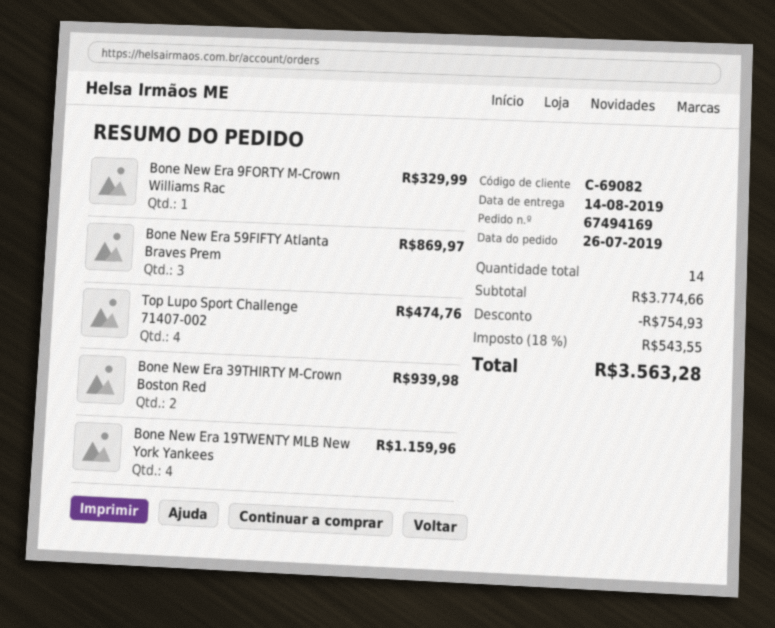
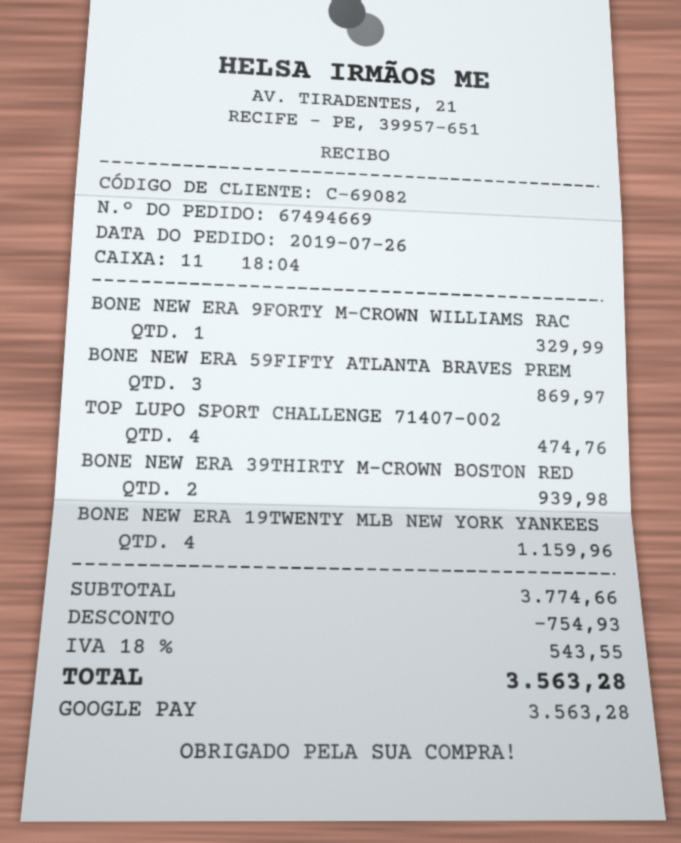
order number: 67494169 -> 67494669

